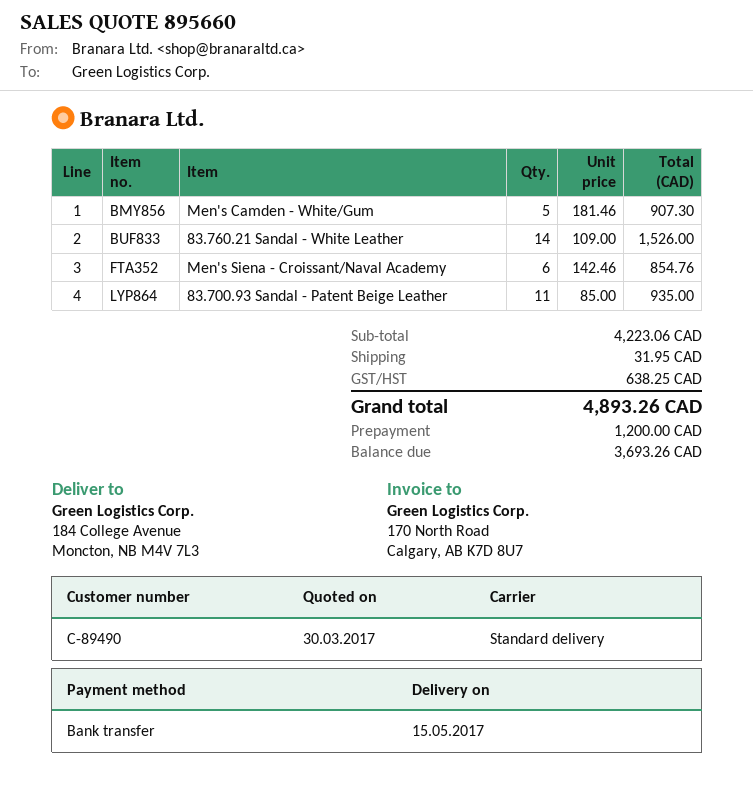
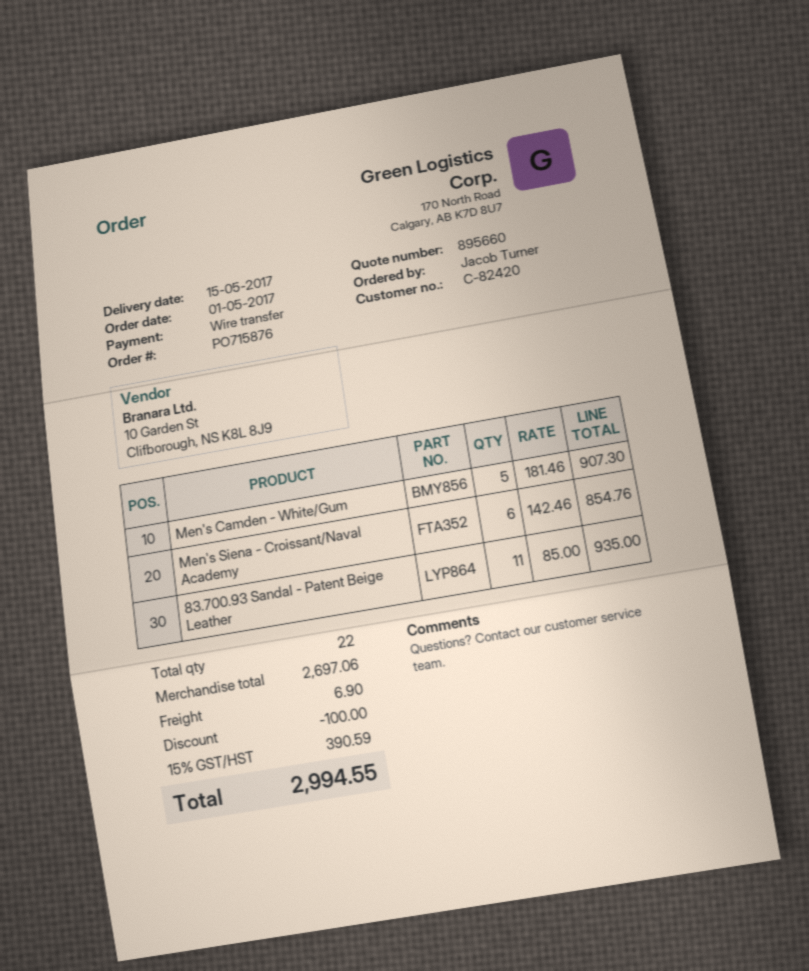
customer number: C-89490 -> C-82420
83.760.21 Sandal - White Leather: 14 x 109.00 = 1526.00 -> none
subtotal: 4223.06 -> 2697.06
discount: none -> 100.00
shipping: 31.95 -> 6.90
tax: 638.25 -> 390.59
total: 4893.26 -> 2994.55

